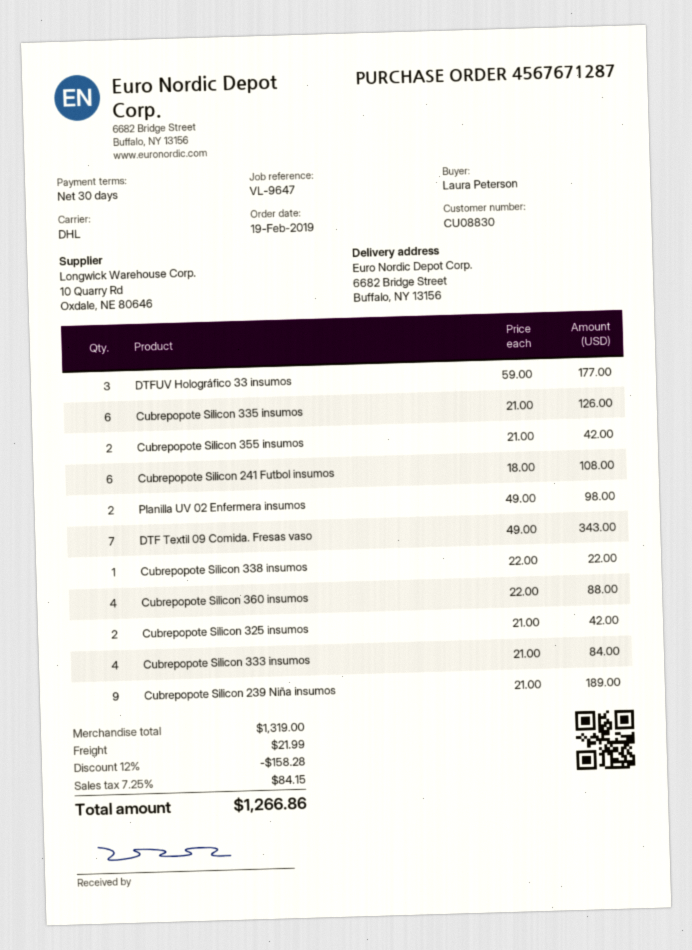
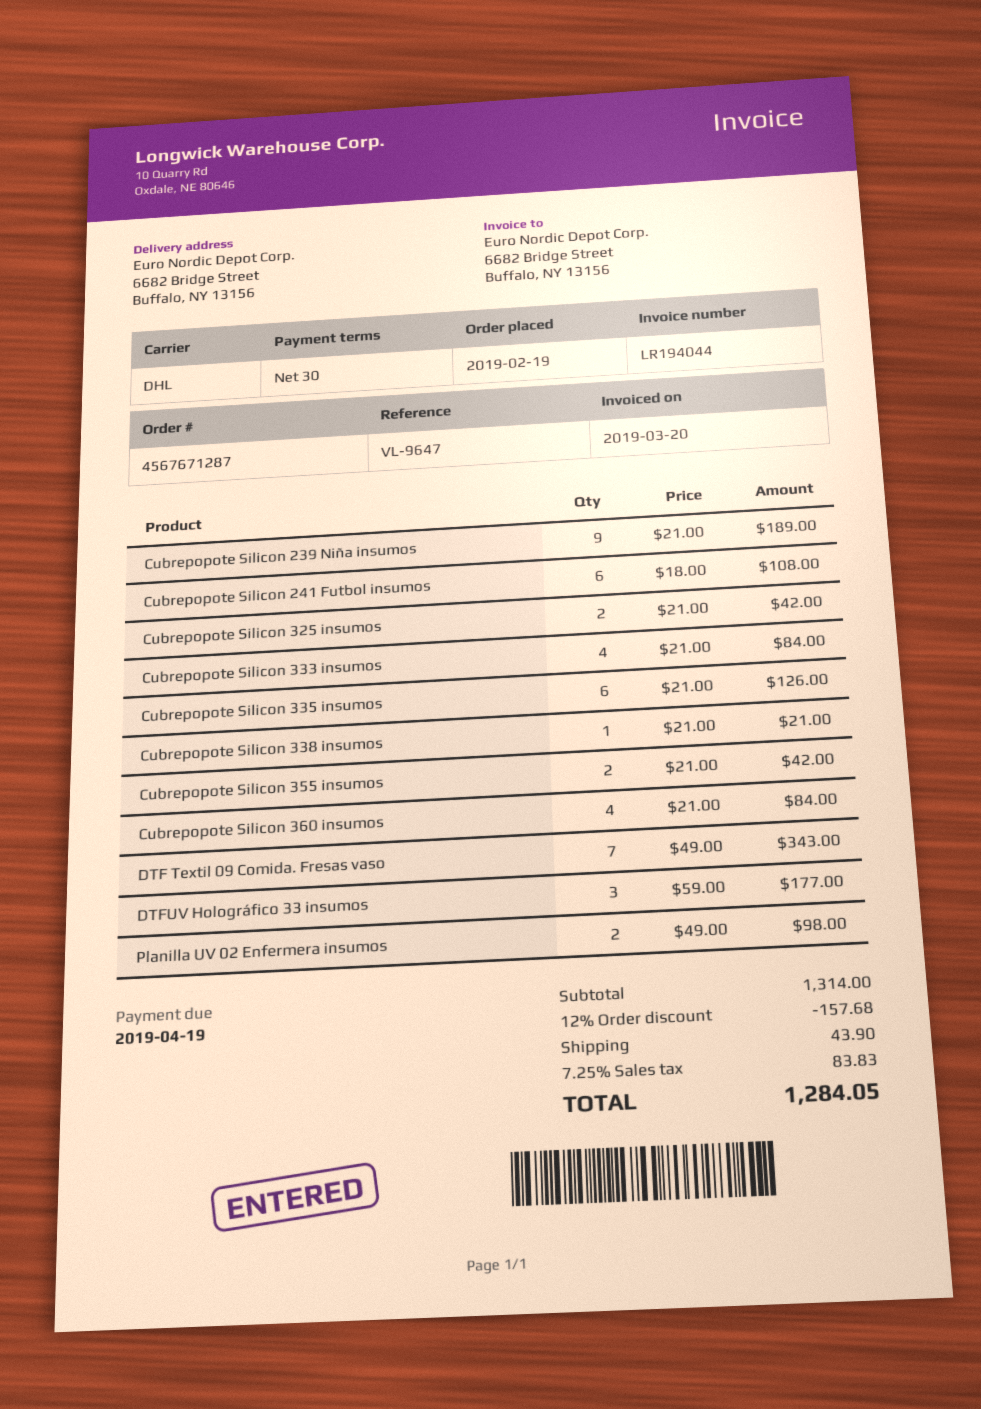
Cubrepopote Silicon 338 insumos: 1 x 22.00 = 22.00 -> 1 x 21.00 = 21.00
Cubrepopote Silicon 360 insumos: 4 x 22.00 = 88.00 -> 4 x 21.00 = 84.00
subtotal: 1319.00 -> 1314.00
discount: 12% = 158.28 -> 12% = 157.68
shipping: 21.99 -> 43.90
tax: 7.25% = 84.15 -> 7.25% = 83.83
total: 1266.86 -> 1284.05

